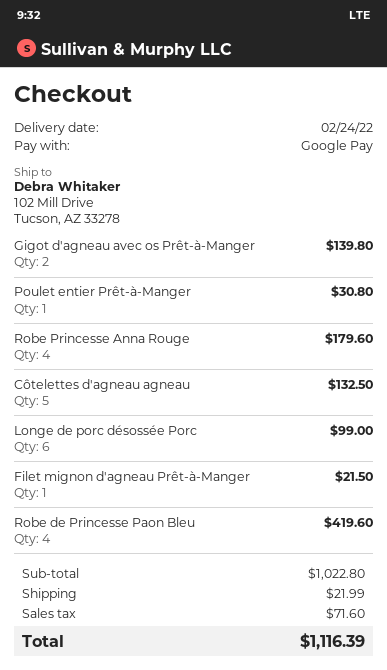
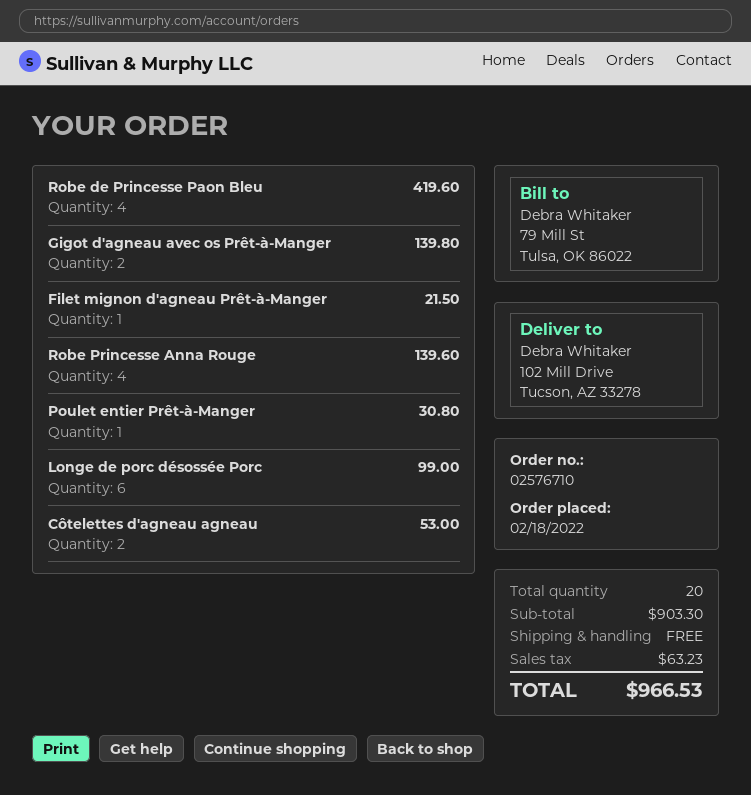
Robe Princesse Anna Rouge: 4 for 179.60 -> 4 for 139.60
Côtelettes d'agneau agneau: 5 for 132.50 -> 2 for 53.00
subtotal: 1022.80 -> 903.30
shipping: 21.99 -> 0.00
tax: 71.60 -> 63.23
total: 1116.39 -> 966.53

